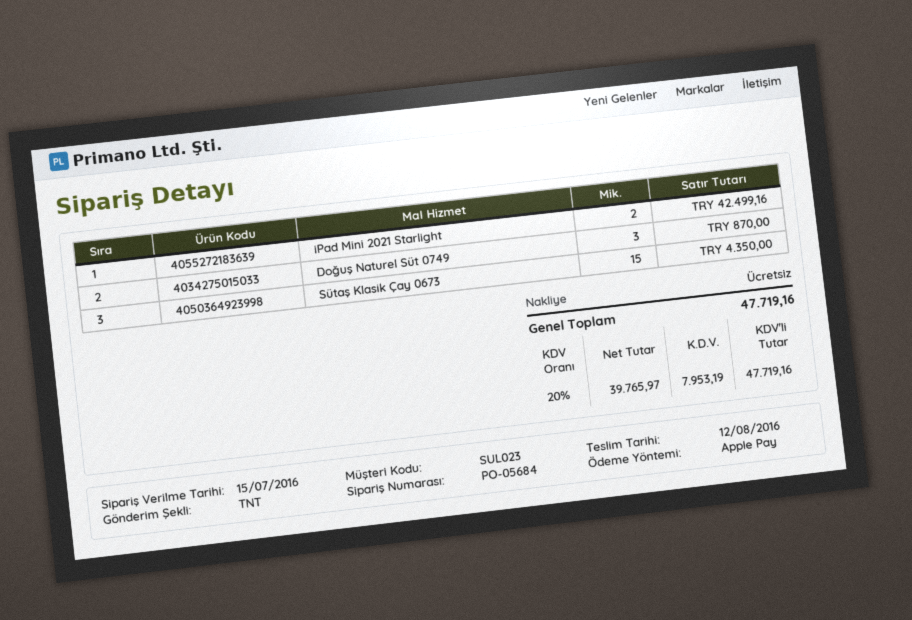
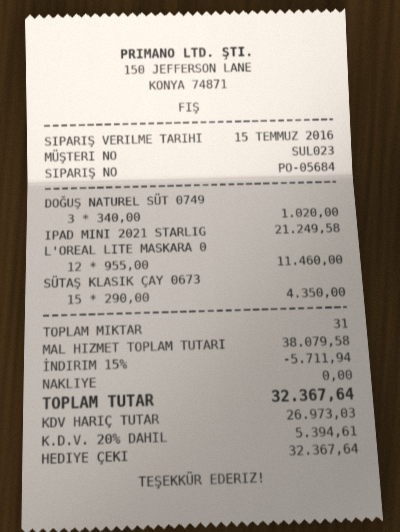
payment method: Apple Pay -> gift card
iPad Mini 2021 Starlight: 2 for 42499.16 -> 1 for 21249.58
Doğuş Naturel Süt 0749: 3 for 870.00 -> 3 for 1020.00
L'OREAL LITE MASKARA 0: none -> 12 for 11460.00
discount: none -> 15% = 5711.94
net: 39765.97 -> 26973.03
tax: 20% = 7953.19 -> 20% = 5394.61
total: 47719.16 -> 32367.64

